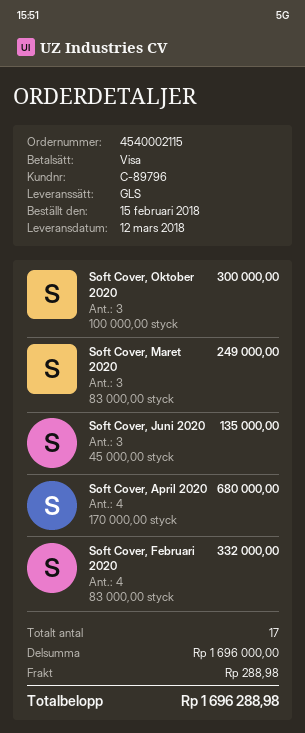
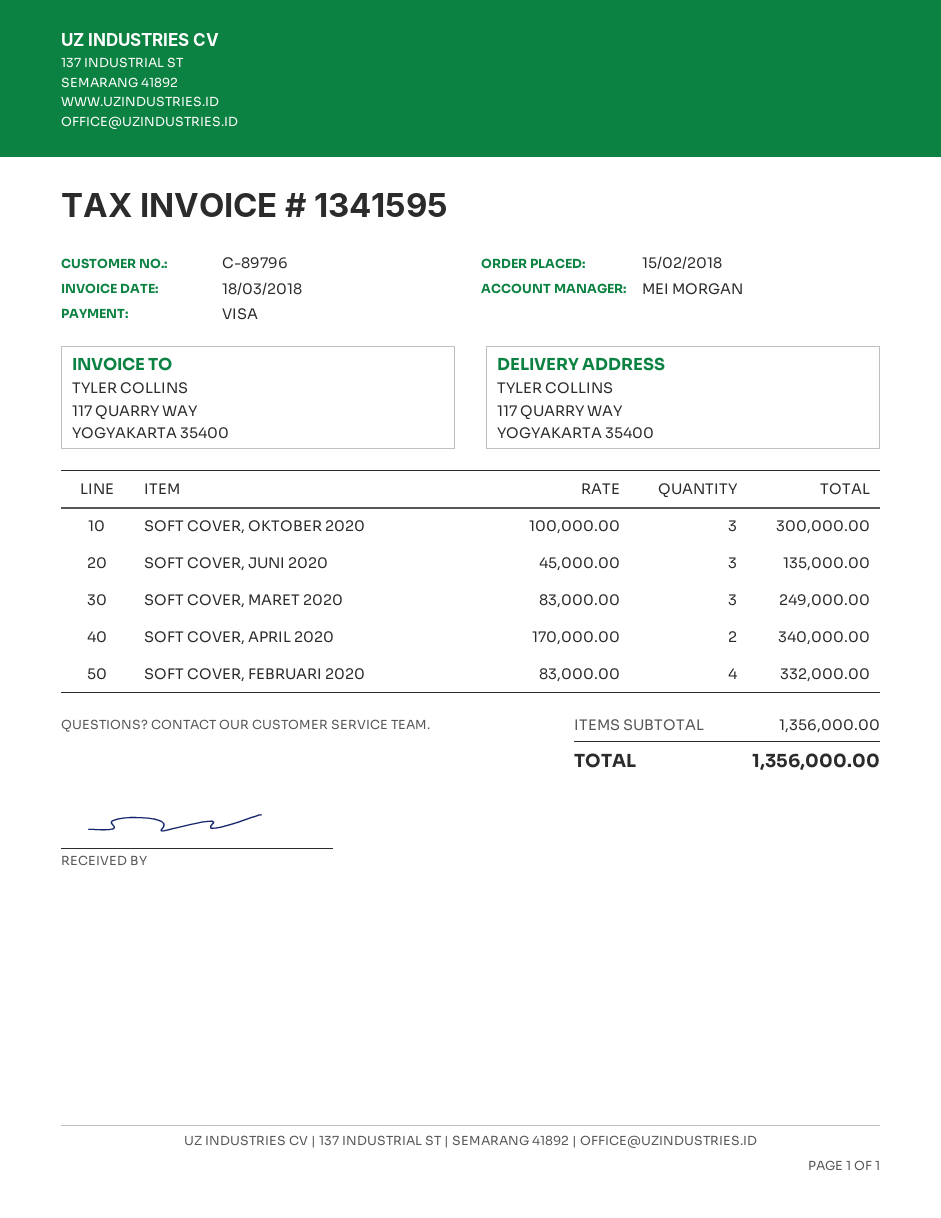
Soft Cover, April 2020: 4 x 170000.00 = 680000.00 -> 2 x 170000.00 = 340000.00
subtotal: 1696000.00 -> 1356000.00
shipping: 288.98 -> none
total: 1696288.98 -> 1356000.00

